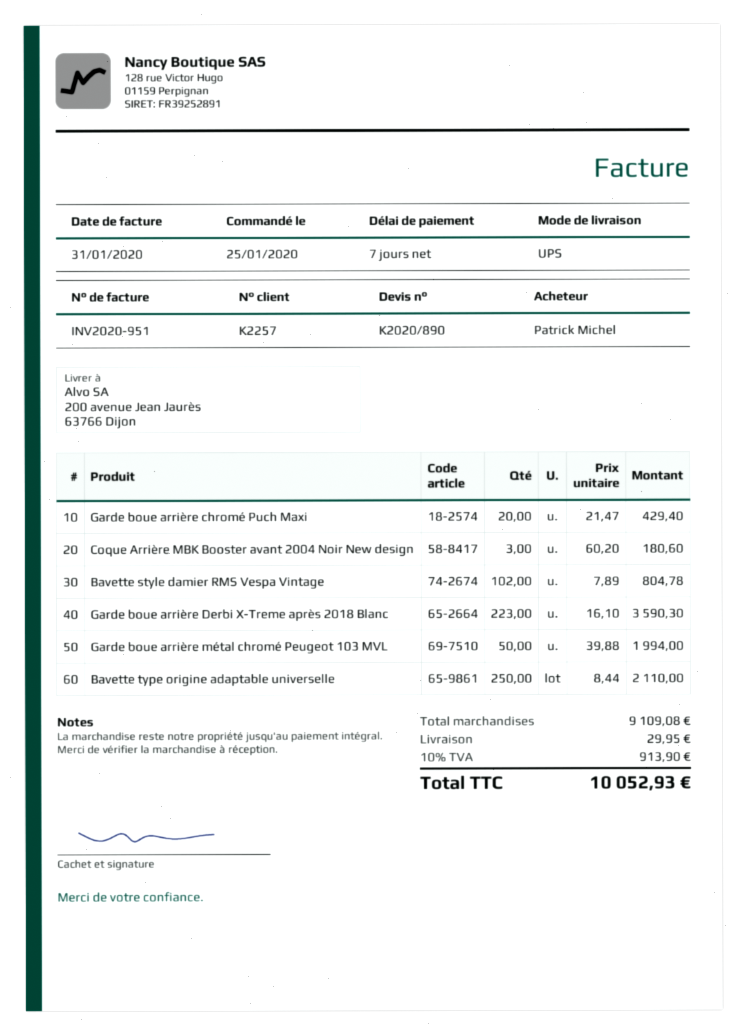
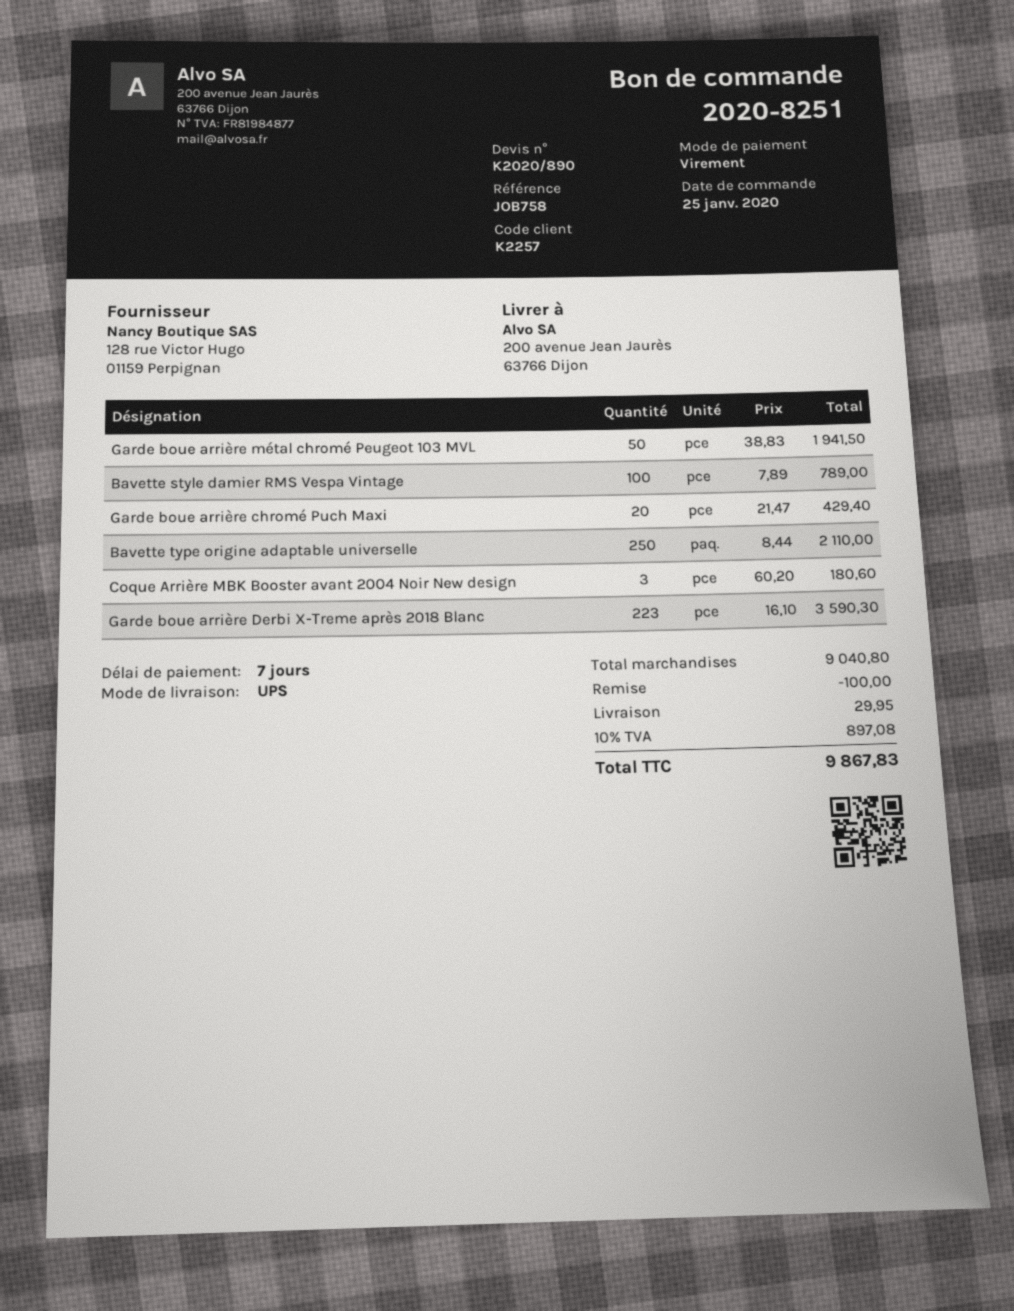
Bavette style damier RMS Vespa Vintage: 102 x 7.89 = 804.78 -> 100 x 7.89 = 789.00
Garde boue arrière métal chromé Peugeot 103 MVL: 50 x 39.88 = 1994.00 -> 50 x 38.83 = 1941.50
subtotal: 9109.08 -> 9040.80
discount: none -> 100.00
tax: 10% = 913.90 -> 10% = 897.08
total: 10052.93 -> 9867.83

